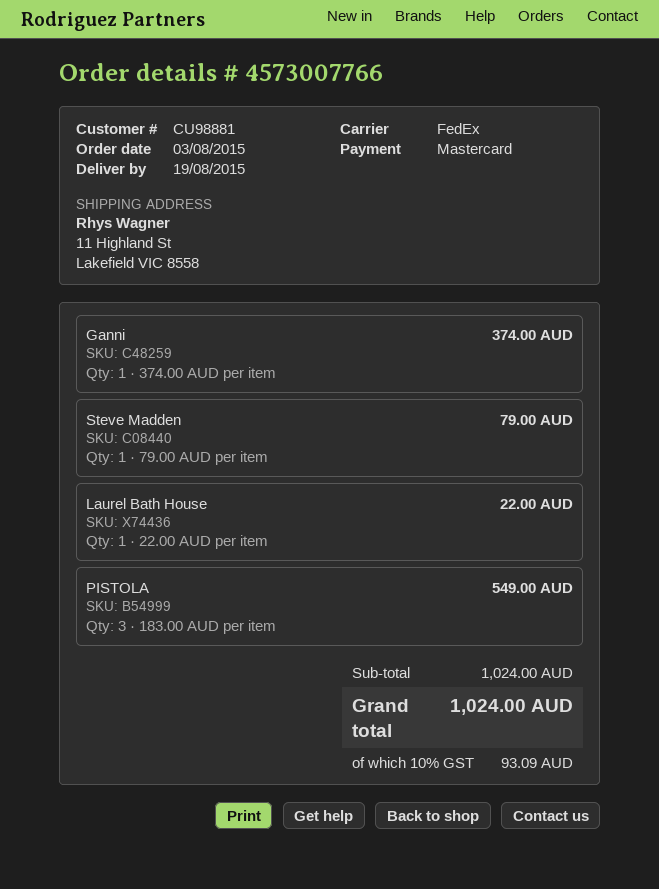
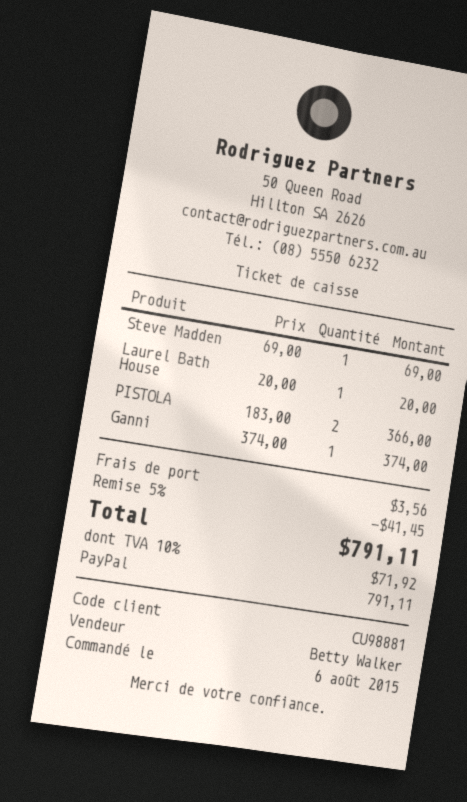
order date: 2015-08-03 -> 2015-08-06
payment method: Mastercard -> PayPal
Steve Madden: 1 x 79.00 = 79.00 -> 1 x 69.00 = 69.00
Laurel Bath House: 1 x 22.00 = 22.00 -> 1 x 20.00 = 20.00
PISTOLA: 3 x 183.00 = 549.00 -> 2 x 183.00 = 366.00
discount: none -> 5% = 41.45
shipping: none -> 3.56
tax: 10% = 93.09 -> 10% = 71.92
total: 1024.00 -> 791.11

